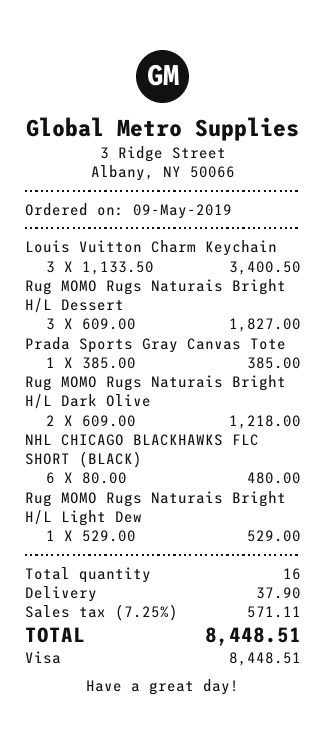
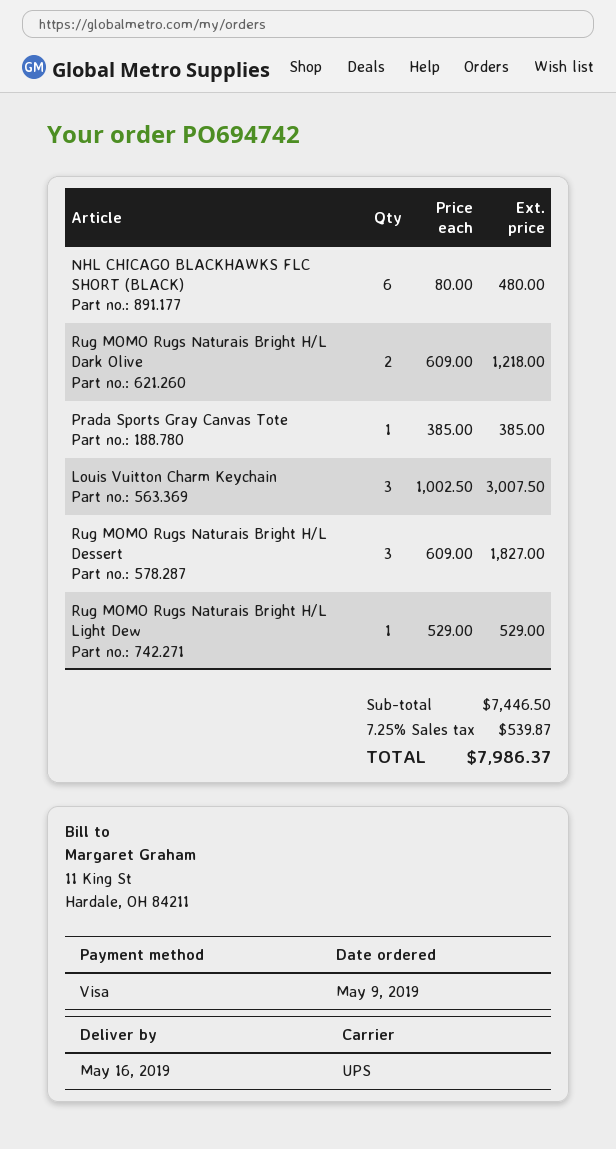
Louis Vuitton Charm Keychain: 3 x 1133.50 = 3400.50 -> 3 x 1002.50 = 3007.50
shipping: 37.90 -> none
tax: 7.25% = 571.11 -> 7.25% = 539.87
total: 8448.51 -> 7986.37

